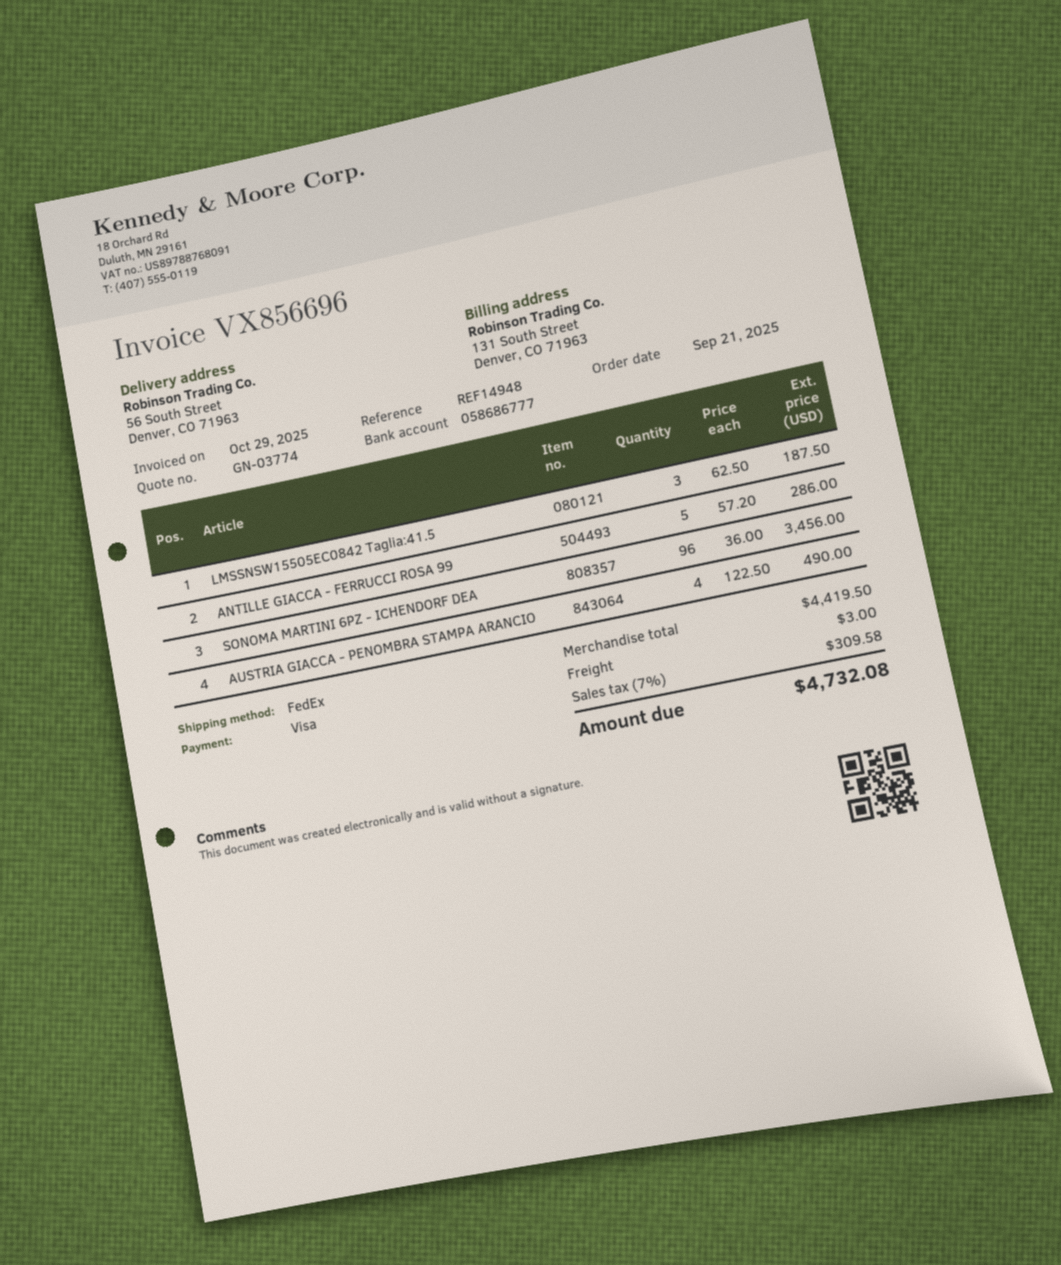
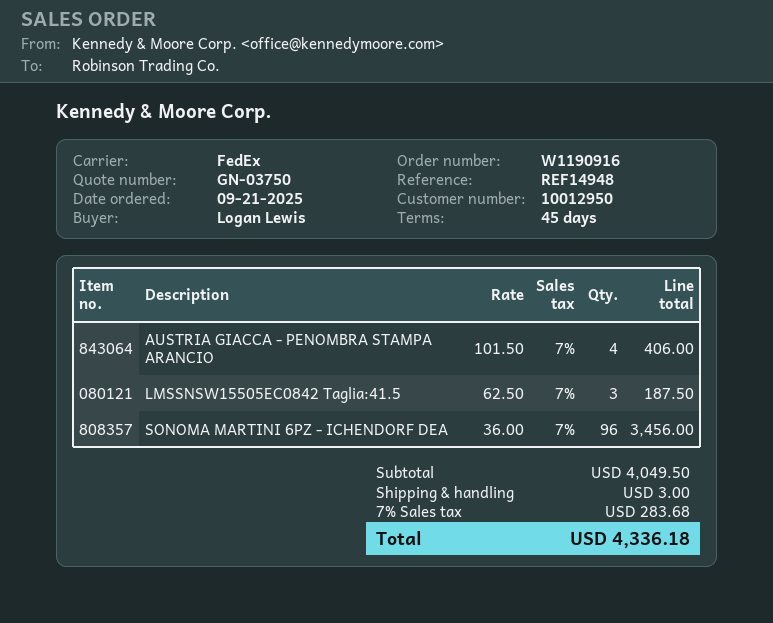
quote number: GN-03774 -> GN-03750
ANTILLE GIACCA - FERRUCCI ROSA 99: 5 x 57.20 = 286.00 -> none
AUSTRIA GIACCA - PENOMBRA STAMPA ARANCIO: 4 x 122.50 = 490.00 -> 4 x 101.50 = 406.00
subtotal: 4419.50 -> 4049.50
tax: 7% = 309.58 -> 7% = 283.68
total: 4732.08 -> 4336.18

